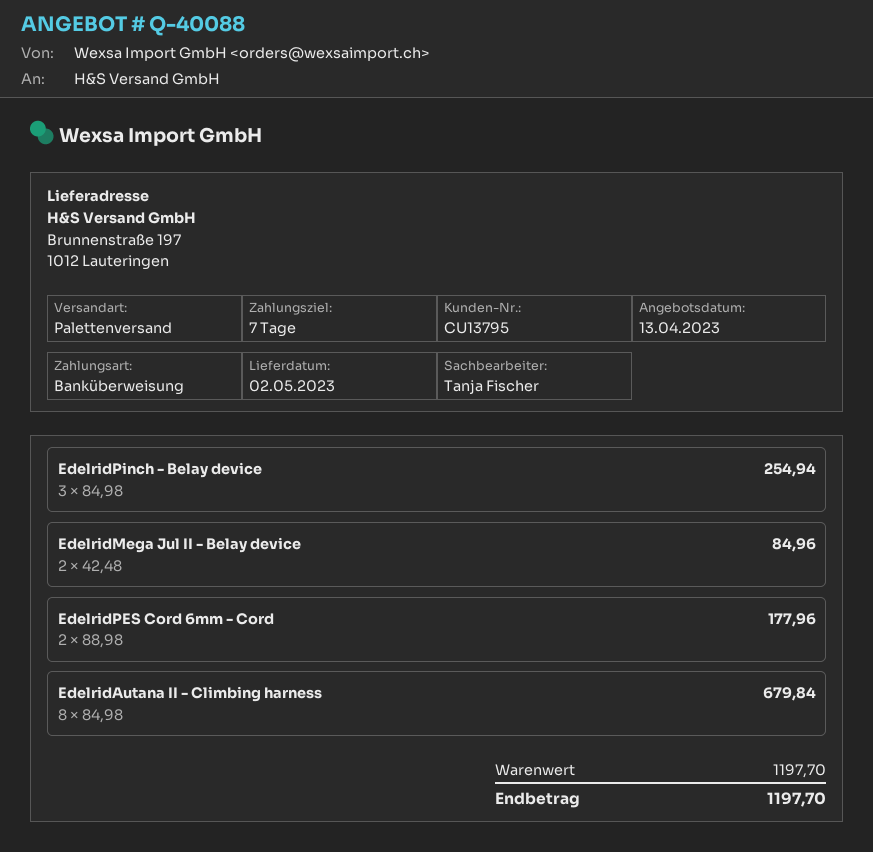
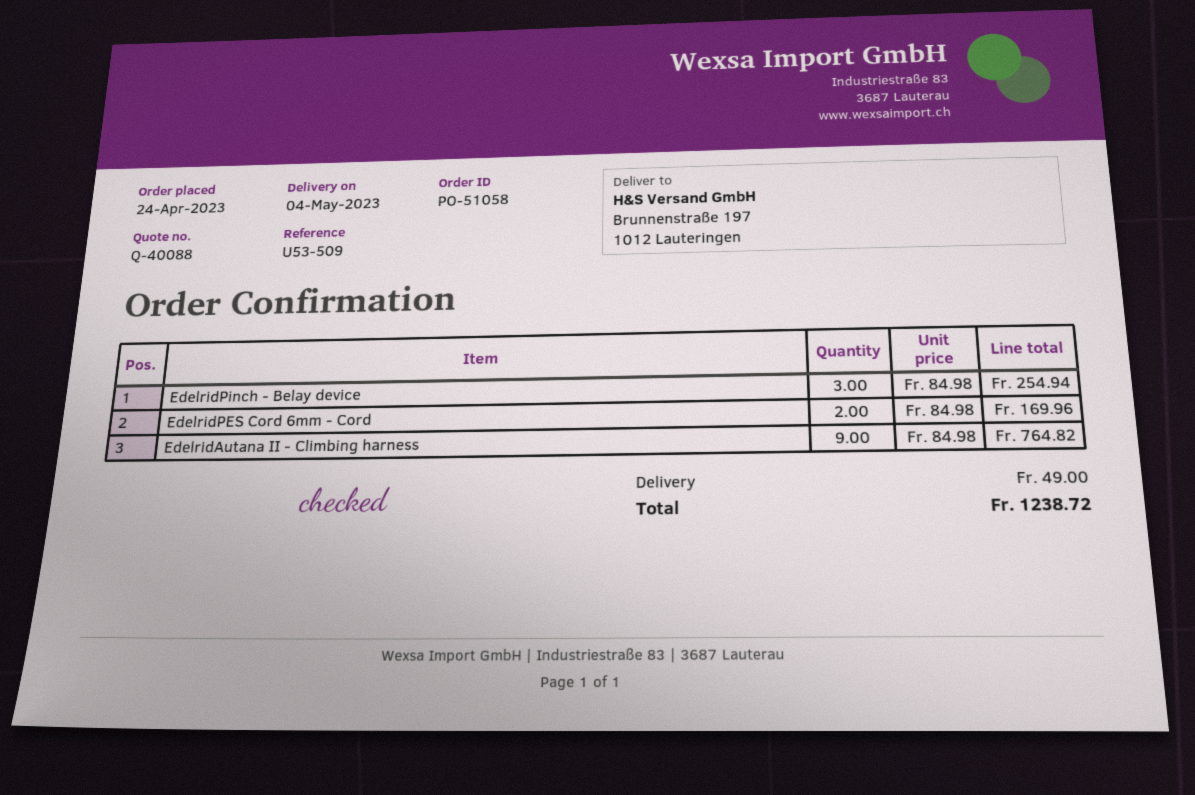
delivery date: 2023-05-02 -> 2023-05-04
EdelridMega Jul II - Belay device: 2 x 42.48 = 84.96 -> none
EdelridPES Cord 6mm - Cord: 2 x 88.98 = 177.96 -> 2 x 84.98 = 169.96
EdelridAutana II - Climbing harness: 8 x 84.98 = 679.84 -> 9 x 84.98 = 764.82
shipping: none -> 49.00
total: 1197.70 -> 1238.72

